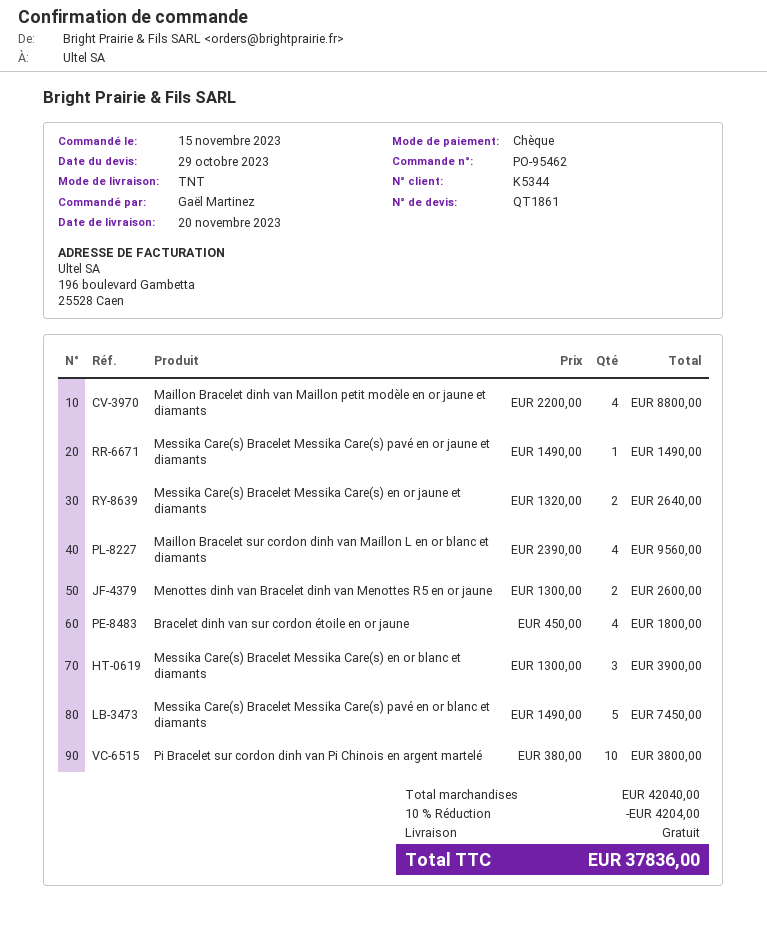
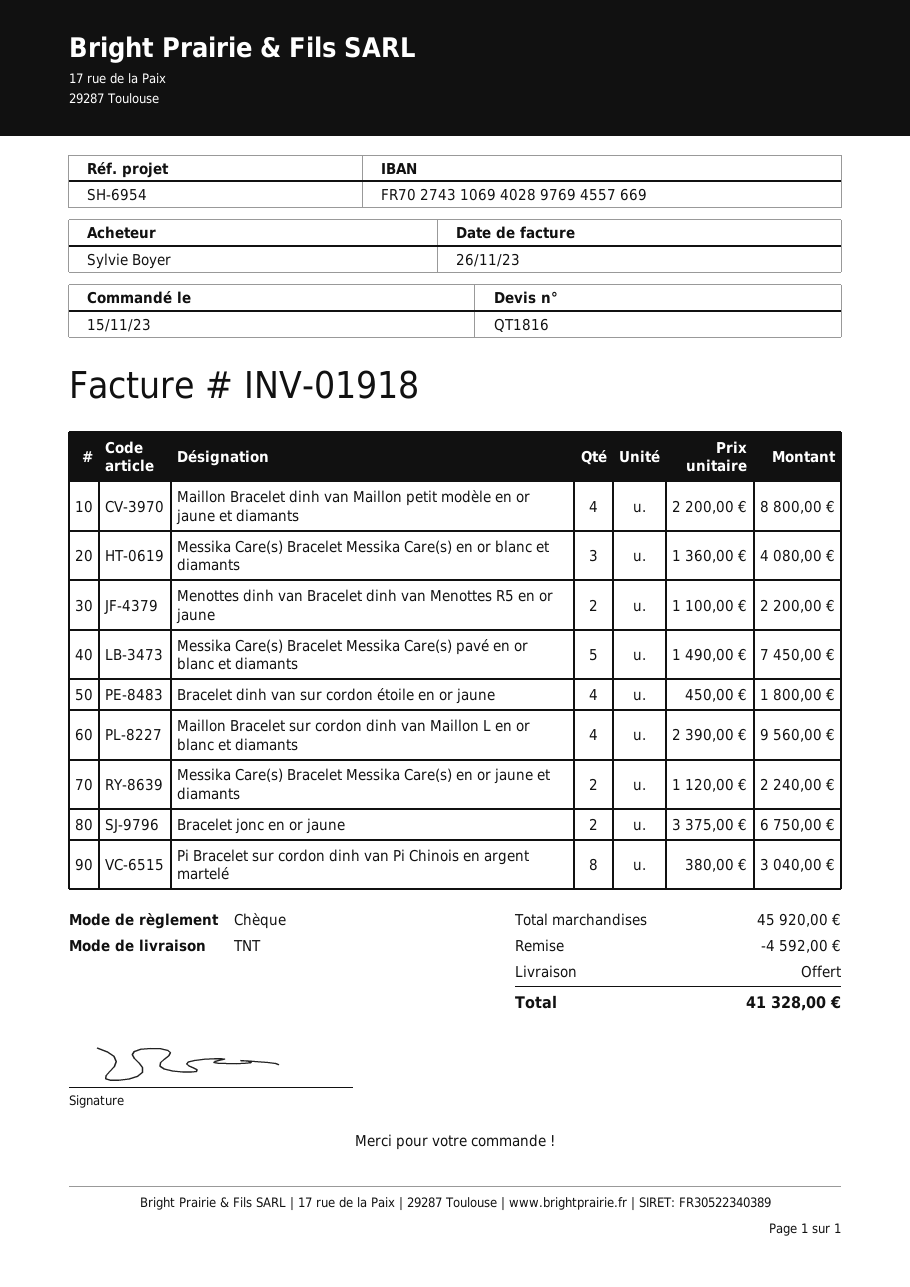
quote number: QT1861 -> QT1816
ordered by: Gaël Martinez -> Sylvie Boyer
Messika Care(s) Bracelet Messika Care(s) pavé en or jaune et diamants: 1 x 1490.00 = 1490.00 -> none
Messika Care(s) Bracelet Messika Care(s) en or jaune et diamants: 2 x 1320.00 = 2640.00 -> 2 x 1120.00 = 2240.00
Menottes dinh van Bracelet dinh van Menottes R5 en or jaune: 2 x 1300.00 = 2600.00 -> 2 x 1100.00 = 2200.00
Messika Care(s) Bracelet Messika Care(s) en or blanc et diamants: 3 x 1300.00 = 3900.00 -> 3 x 1360.00 = 4080.00
Pi Bracelet sur cordon dinh van Pi Chinois en argent martelé: 10 x 380.00 = 3800.00 -> 8 x 380.00 = 3040.00
Bracelet jonc en or jaune: none -> 2 x 3375.00 = 6750.00
subtotal: 42040.00 -> 45920.00
discount: 4204.00 -> 4592.00
total: 37836.00 -> 41328.00

